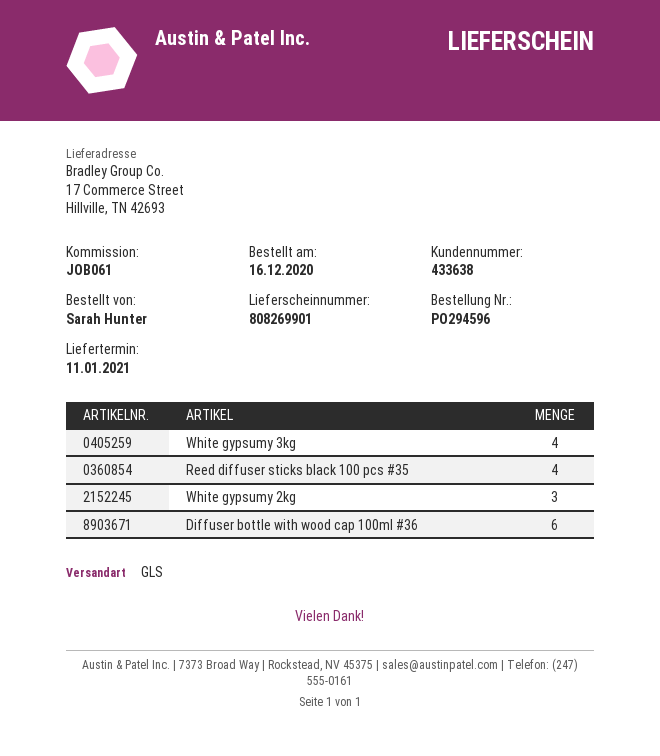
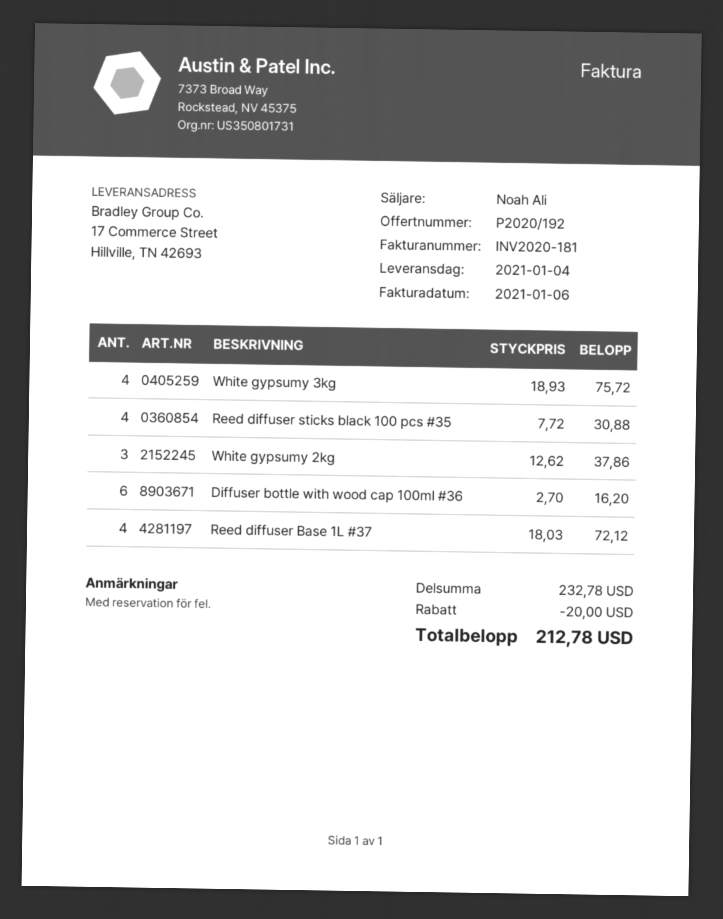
delivery date: 2021-01-11 -> 2021-01-04
Reed diffuser Base 1L #37: none -> 4

